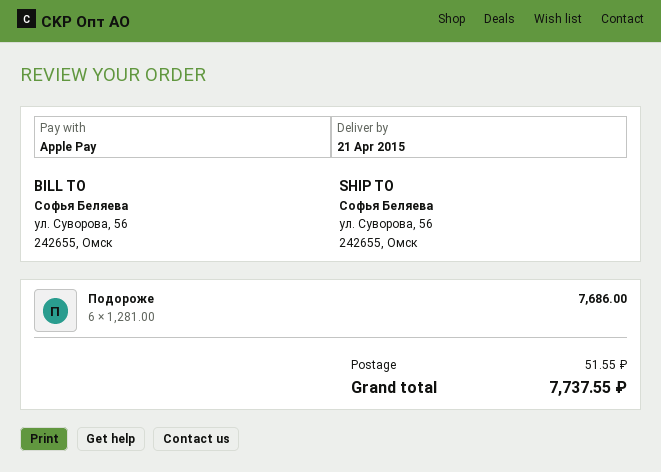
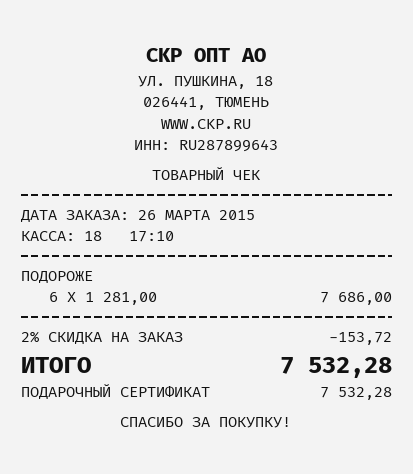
payment method: Apple Pay -> gift card
discount: none -> 2% = 153.72
shipping: 51.55 -> none
total: 7737.55 -> 7532.28

